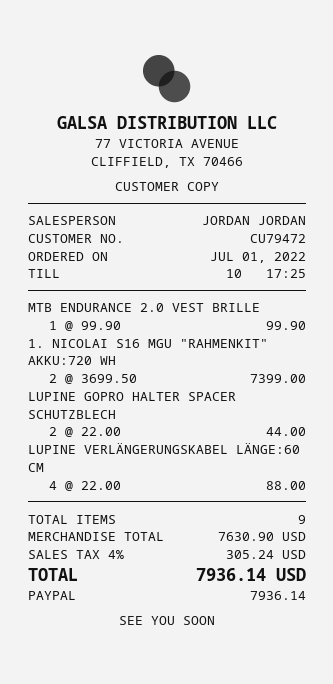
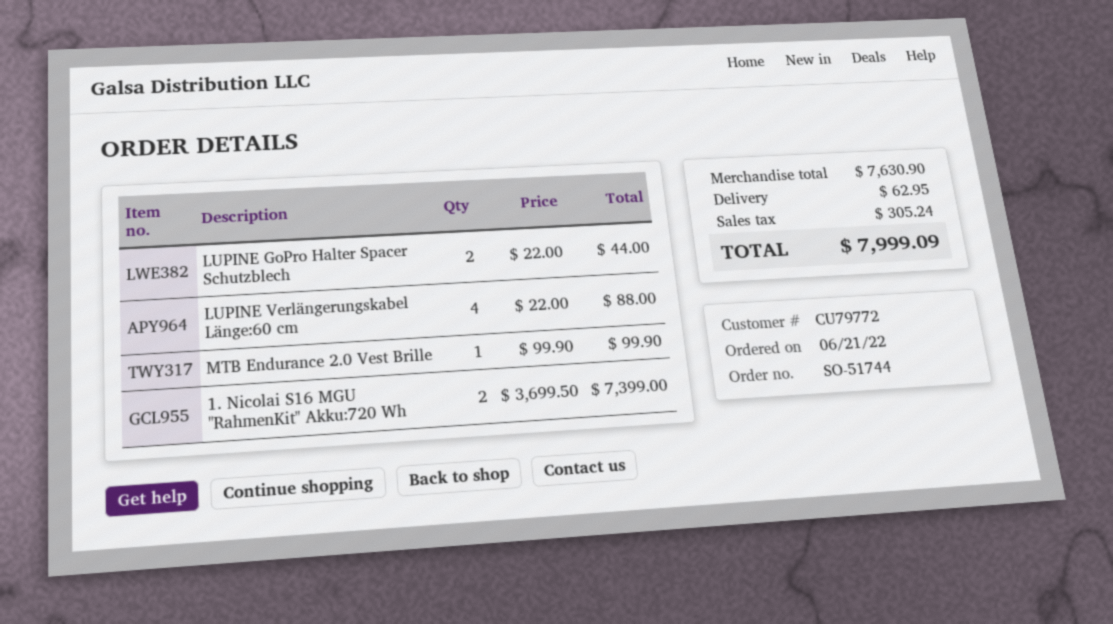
order date: 2022-07-01 -> 2022-06-21
customer number: CU79472 -> CU79772
shipping: none -> 62.95
total: 7936.14 -> 7999.09

